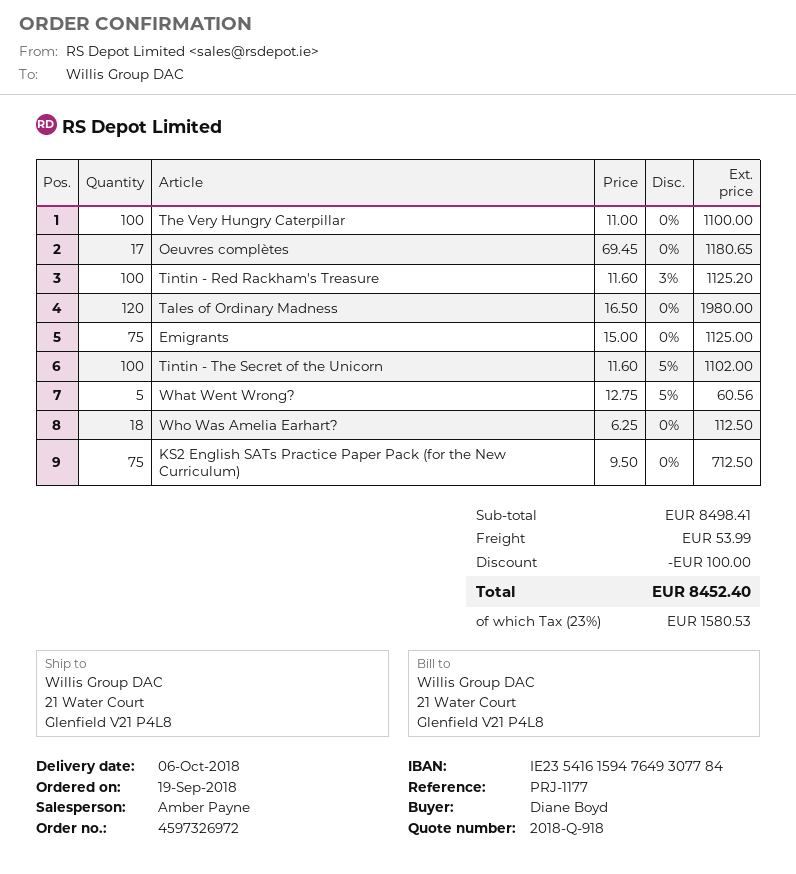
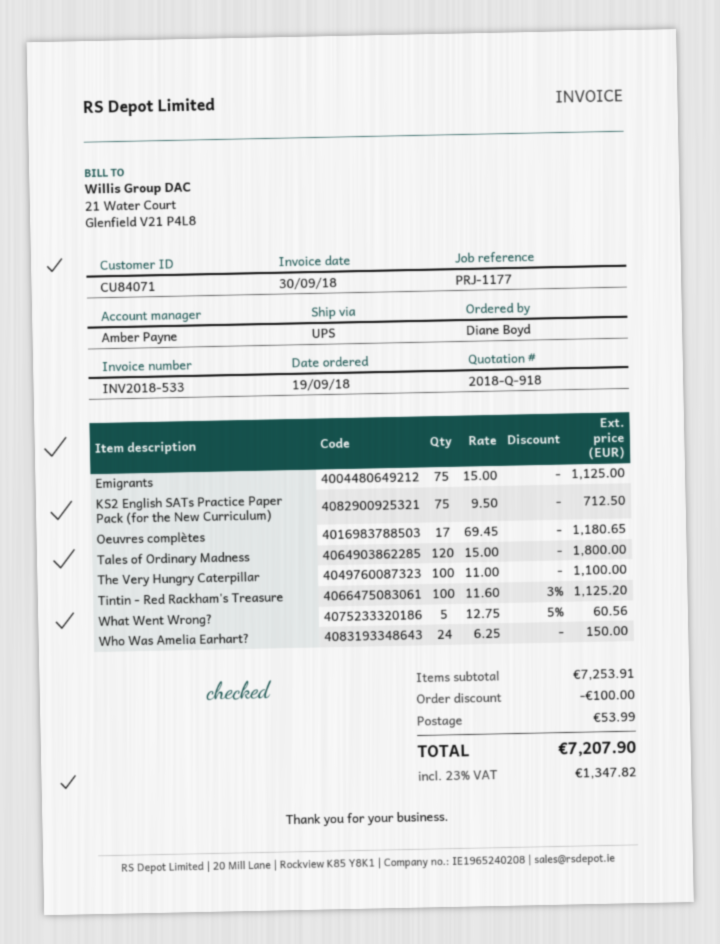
Tales of Ordinary Madness: 120 x 16.50 = 1980.00 -> 120 x 15.00 = 1800.00
Tintin - The Secret of the Unicorn: 100 x 11.60 - 5% = 1102.00 -> none
Who Was Amelia Earhart?: 18 x 6.25 = 112.50 -> 24 x 6.25 = 150.00
subtotal: 8498.41 -> 7253.91
tax: 23% = 1580.53 -> 23% = 1347.82
total: 8452.40 -> 7207.90

